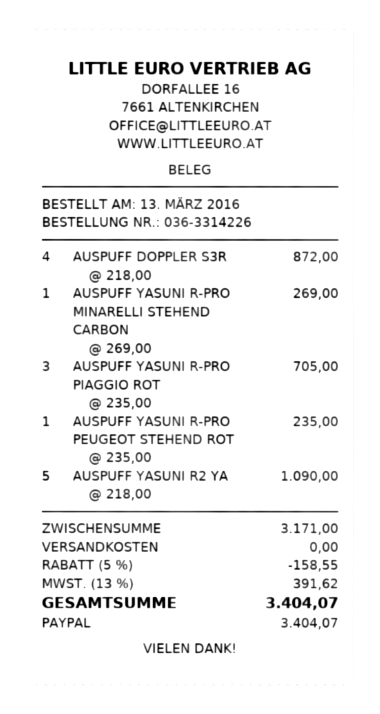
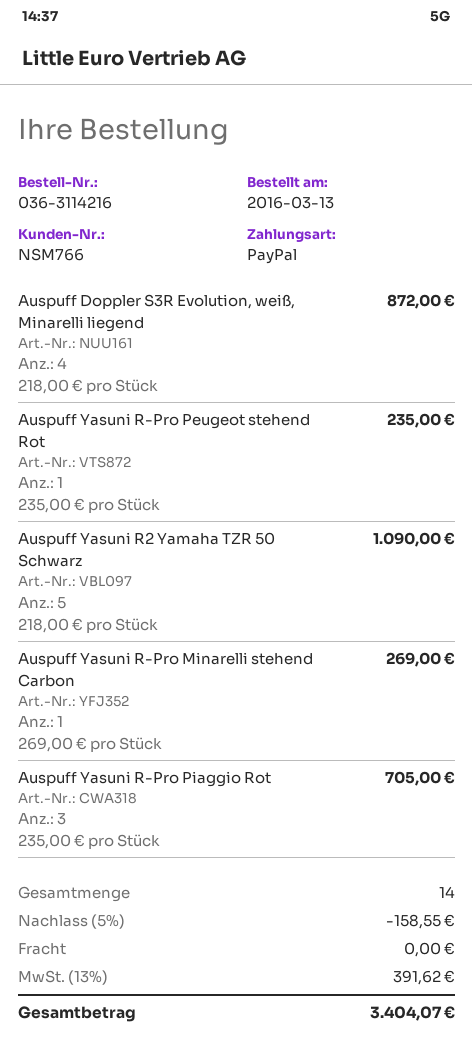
order number: 036-3314226 -> 036-3114216

